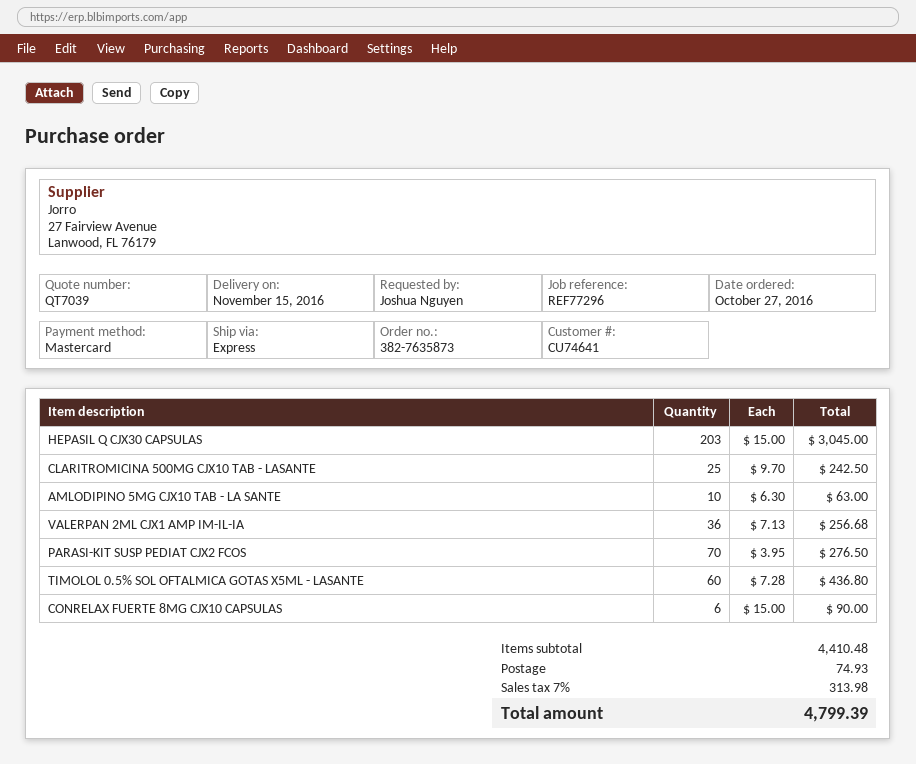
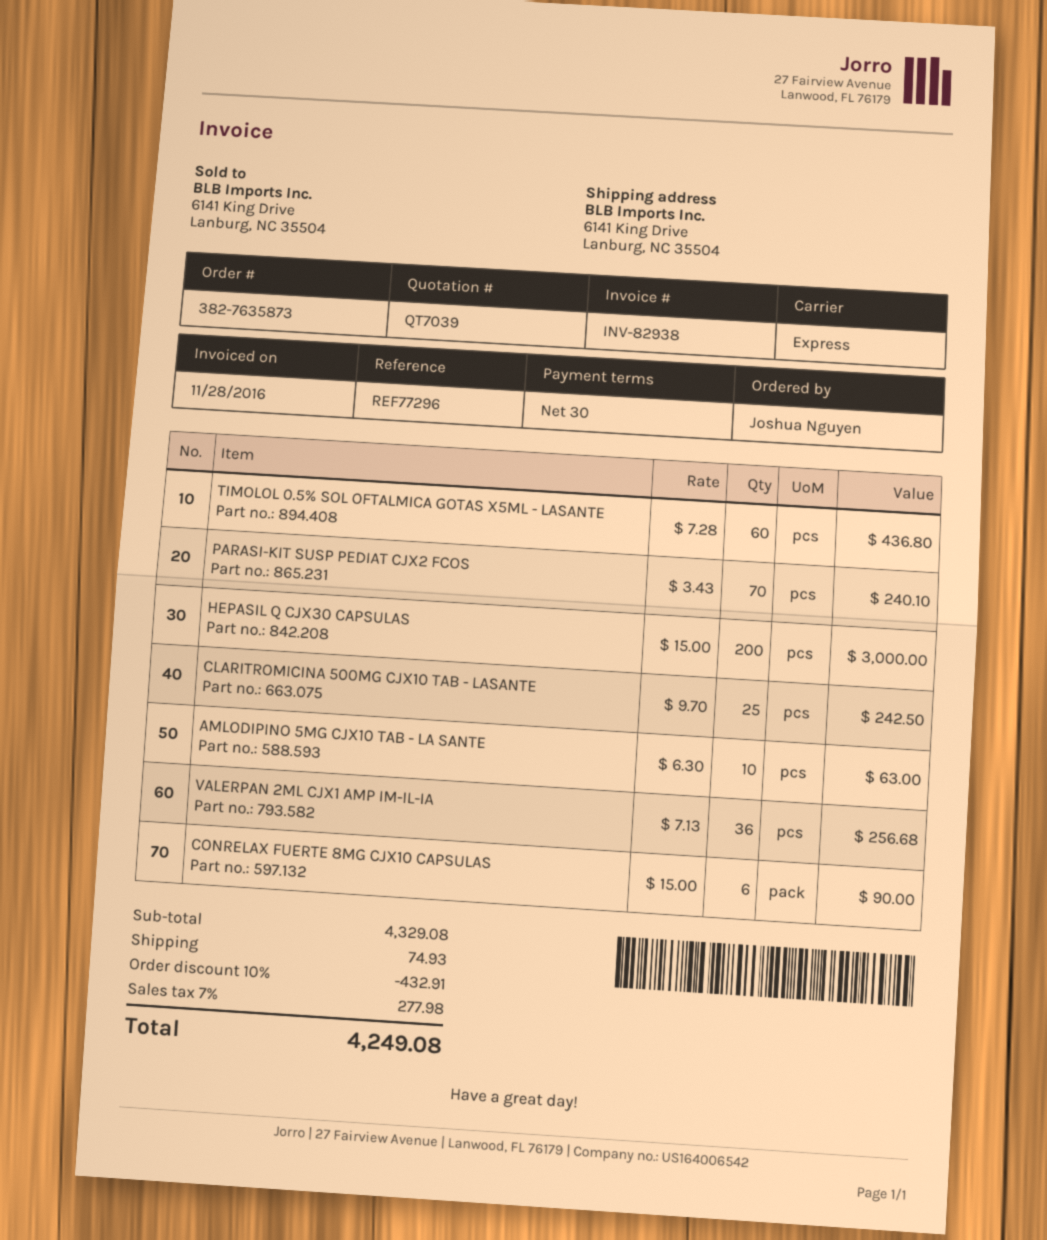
HEPASIL Q CJX30 CAPSULAS: 203 x 15.00 = 3045.00 -> 200 x 15.00 = 3000.00
PARASI-KIT SUSP PEDIAT CJX2 FCOS: 70 x 3.95 = 276.50 -> 70 x 3.43 = 240.10
subtotal: 4410.48 -> 4329.08
discount: none -> 10% = 432.91
tax: 7% = 313.98 -> 7% = 277.98
total: 4799.39 -> 4249.08

